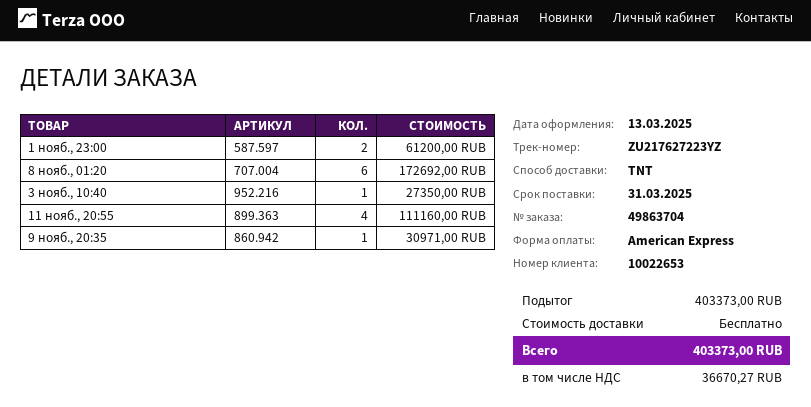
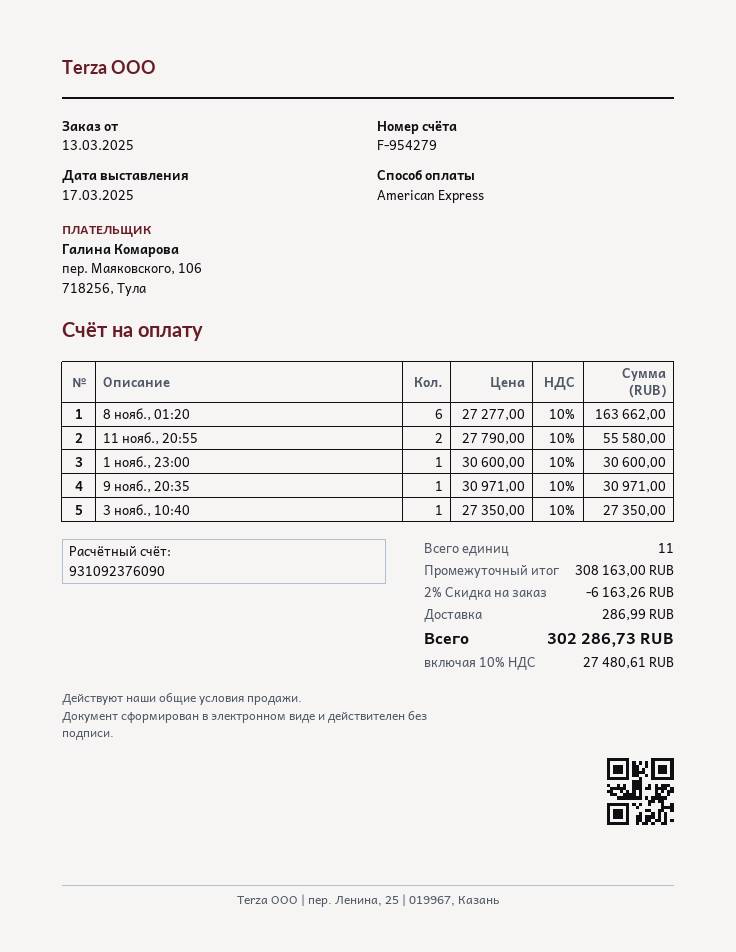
1 нояб., 23:00: 2 for 61200.00 -> 1 for 30600.00
8 нояб., 01:20: 6 for 172692.00 -> 6 for 163662.00
11 нояб., 20:55: 4 for 111160.00 -> 2 for 55580.00
subtotal: 403373.00 -> 308163.00
discount: none -> 2% = 6163.26
shipping: 0.00 -> 286.99
tax: 36670.27 -> 27480.61
total: 403373.00 -> 302286.73

